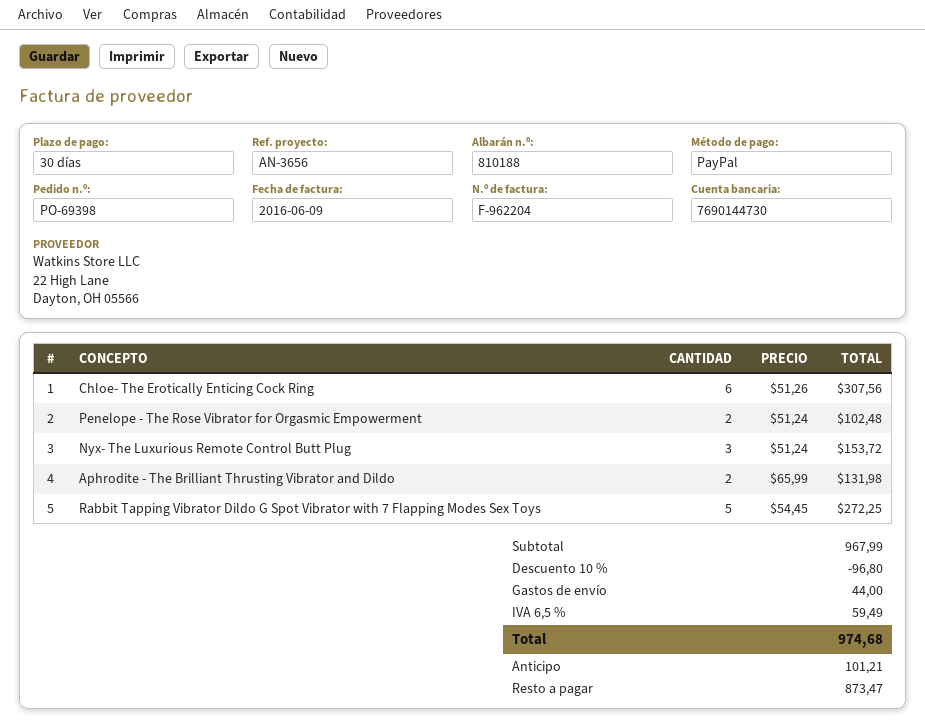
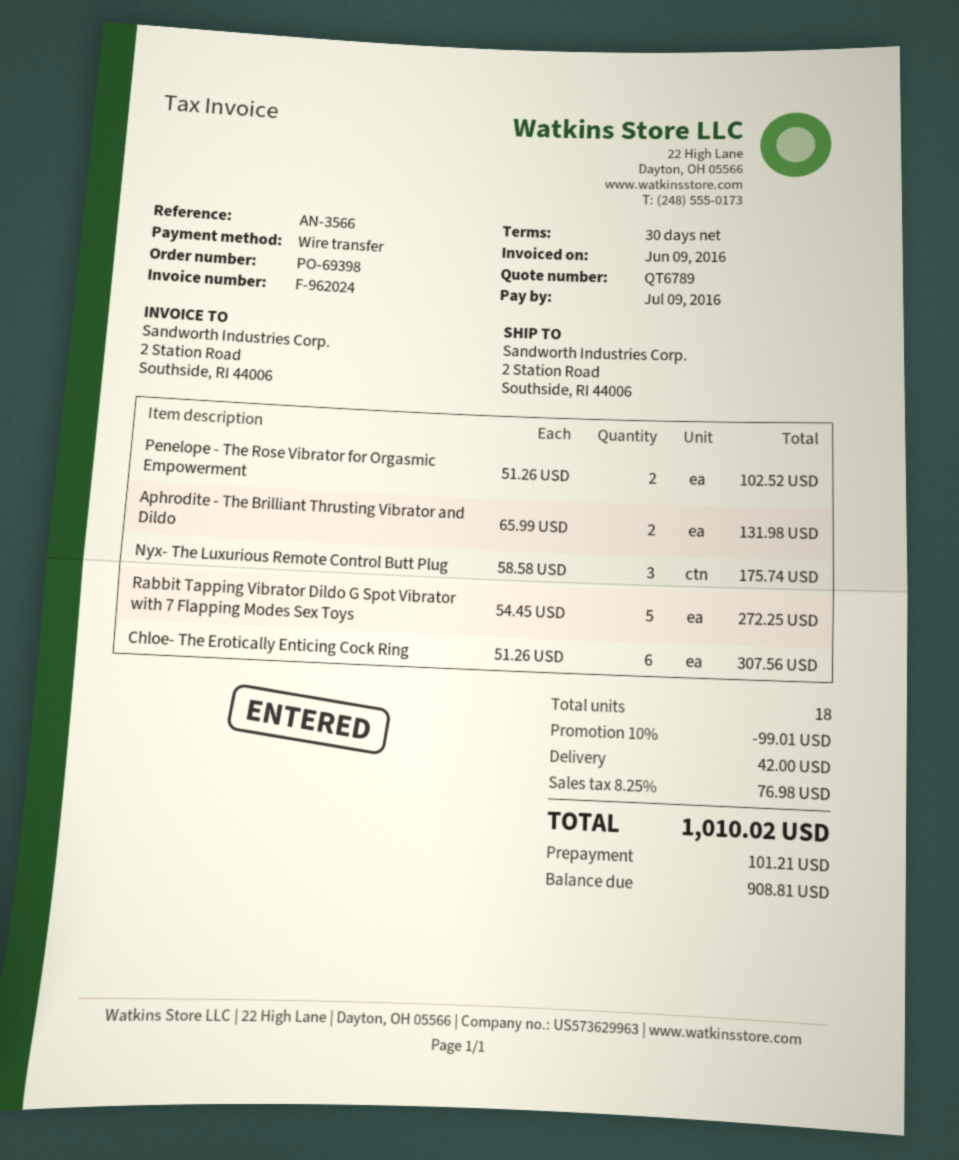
invoice number: F-962204 -> F-962024
reference: AN-3656 -> AN-3566
payment method: PayPal -> bank transfer
Penelope - The Rose Vibrator for Orgasmic Empowerment: 2 x 51.24 = 102.48 -> 2 x 51.26 = 102.52
Nyx- The Luxurious Remote Control Butt Plug: 3 x 51.24 = 153.72 -> 3 x 58.58 = 175.74
discount: 10% = 96.80 -> 10% = 99.01
shipping: 44.00 -> 42.00
tax: 6.5% = 59.49 -> 8.25% = 76.98
total: 974.68 -> 1010.02
balance: 873.47 -> 908.81

